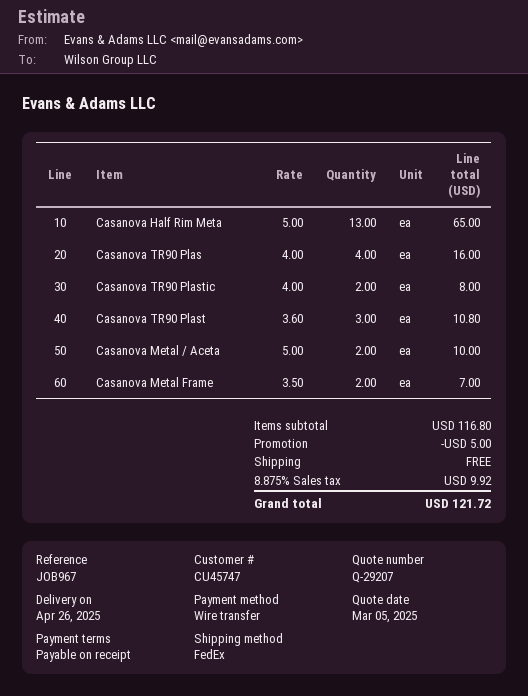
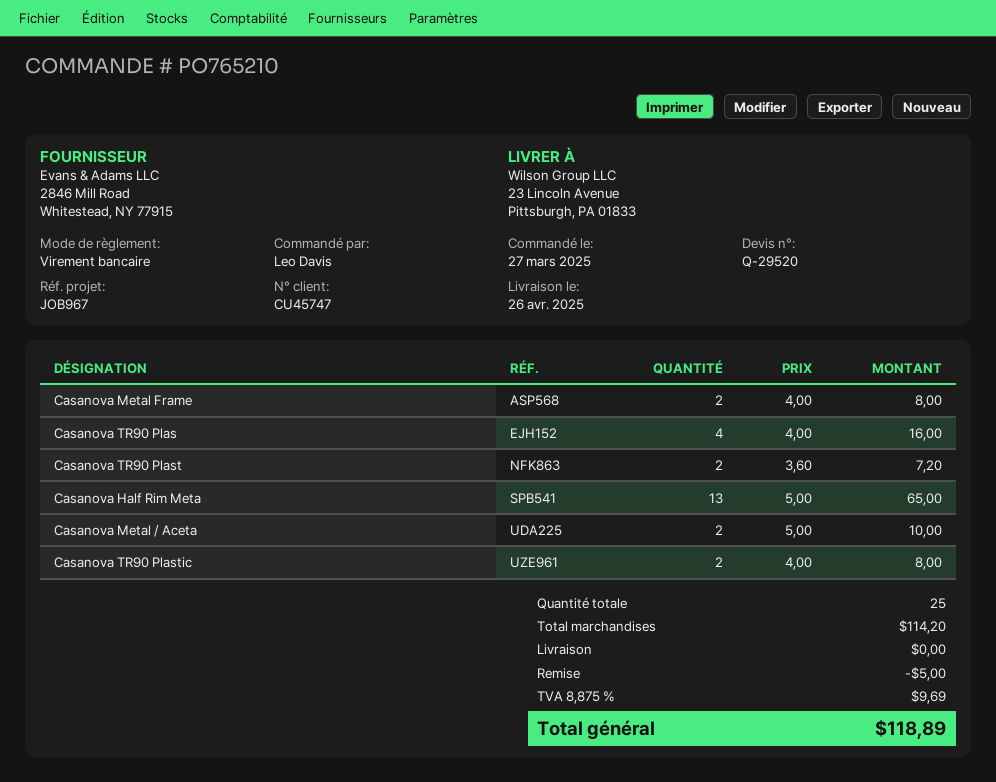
quote number: Q-29207 -> Q-29520
Casanova TR90 Plast: 3 x 3.60 = 10.80 -> 2 x 3.60 = 7.20
Casanova Metal Frame: 2 x 3.50 = 7.00 -> 2 x 4.00 = 8.00
subtotal: 116.80 -> 114.20
tax: 8.875% = 9.92 -> 8.875% = 9.69
total: 121.72 -> 118.89

